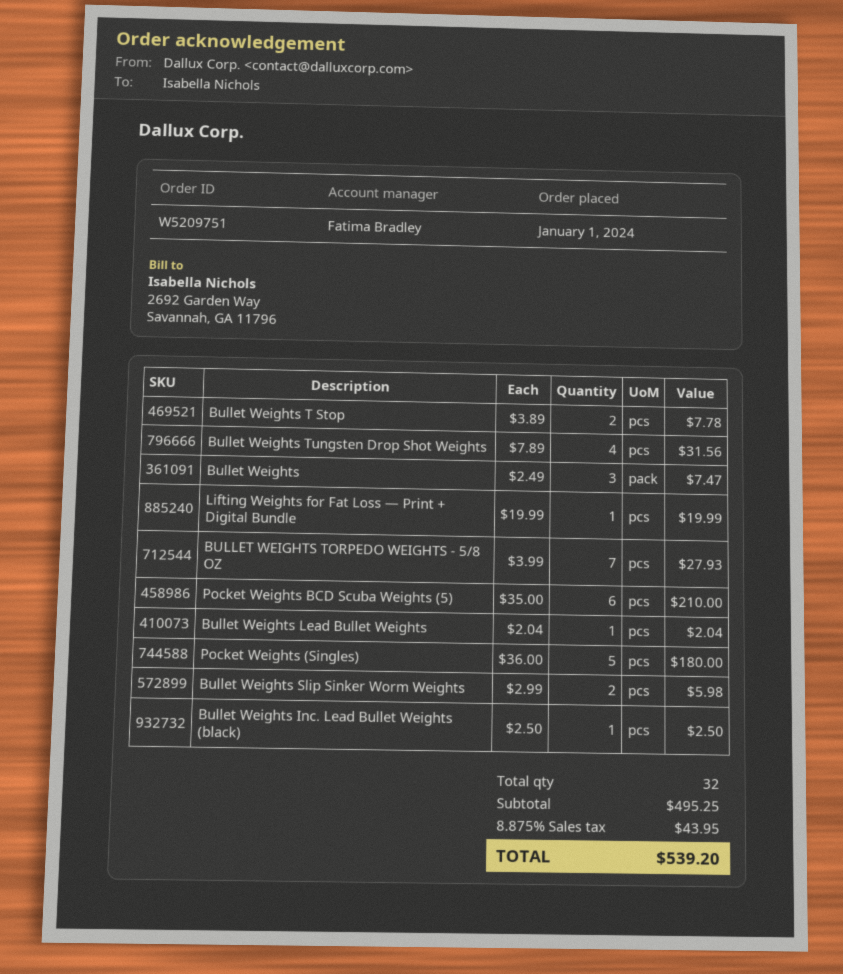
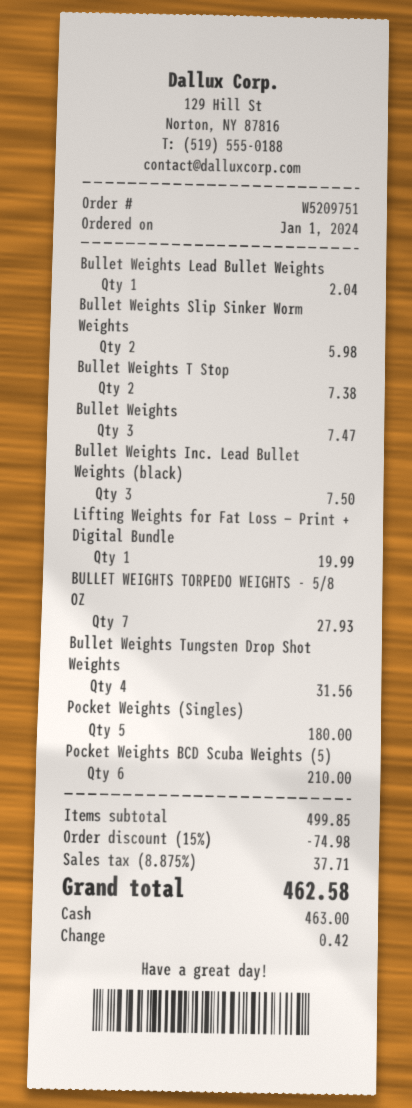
Bullet Weights T Stop: 2 for 7.78 -> 2 for 7.38
Bullet Weights Inc. Lead Bullet Weights (black): 1 for 2.50 -> 3 for 7.50
subtotal: 495.25 -> 499.85
discount: none -> 15% = 74.98
tax: 8.875% = 43.95 -> 8.875% = 37.71
total: 539.20 -> 462.58

